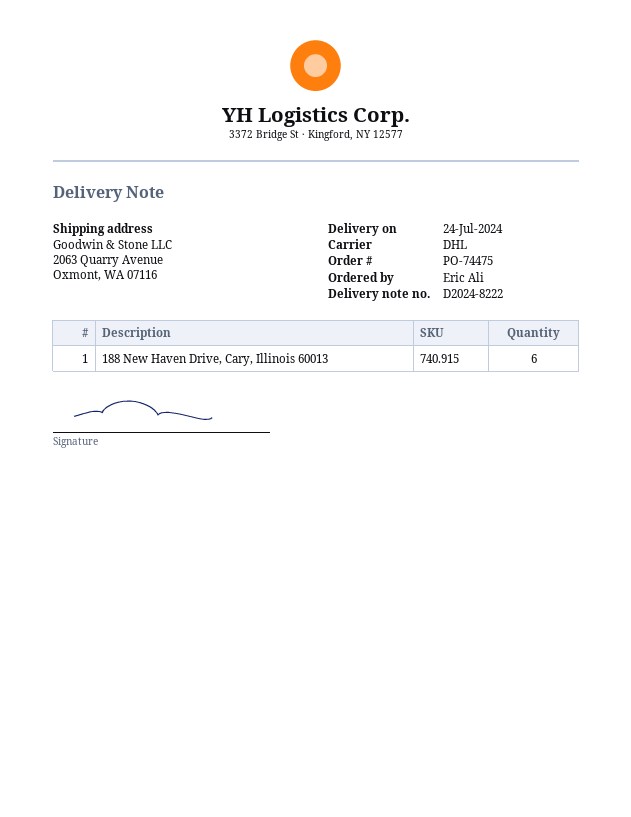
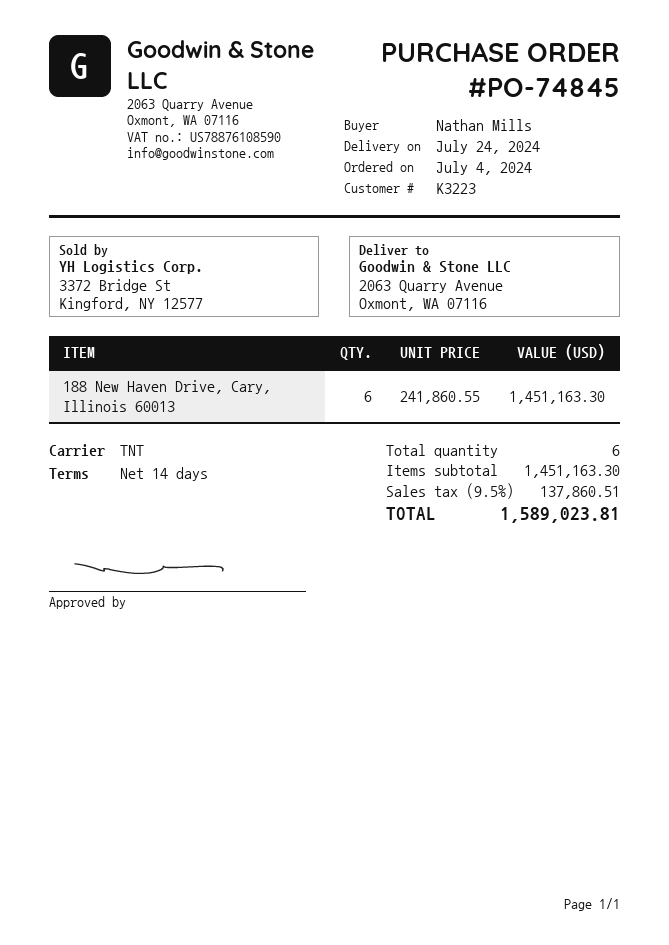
order number: PO-74475 -> PO-74845
ordered by: Eric Ali -> Nathan Mills
shipping method: DHL -> TNT

